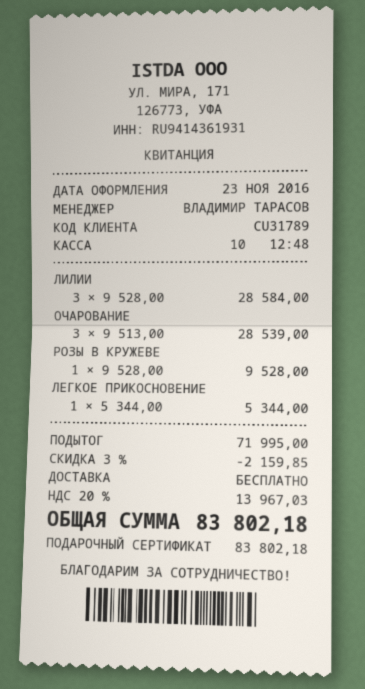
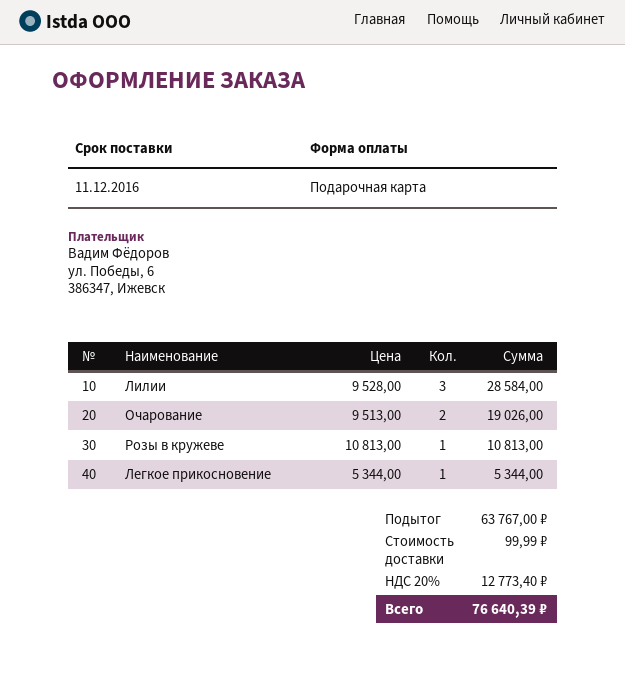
ОЧАРОВАНИЕ: 3 x 9513.00 = 28539.00 -> 2 x 9513.00 = 19026.00
РОЗЫ В КРУЖЕВЕ: 1 x 9528.00 = 9528.00 -> 1 x 10813.00 = 10813.00
subtotal: 71995.00 -> 63767.00
discount: 3% = 2159.85 -> none
shipping: 0.00 -> 99.99
tax: 20% = 13967.03 -> 20% = 12773.40
total: 83802.18 -> 76640.39

